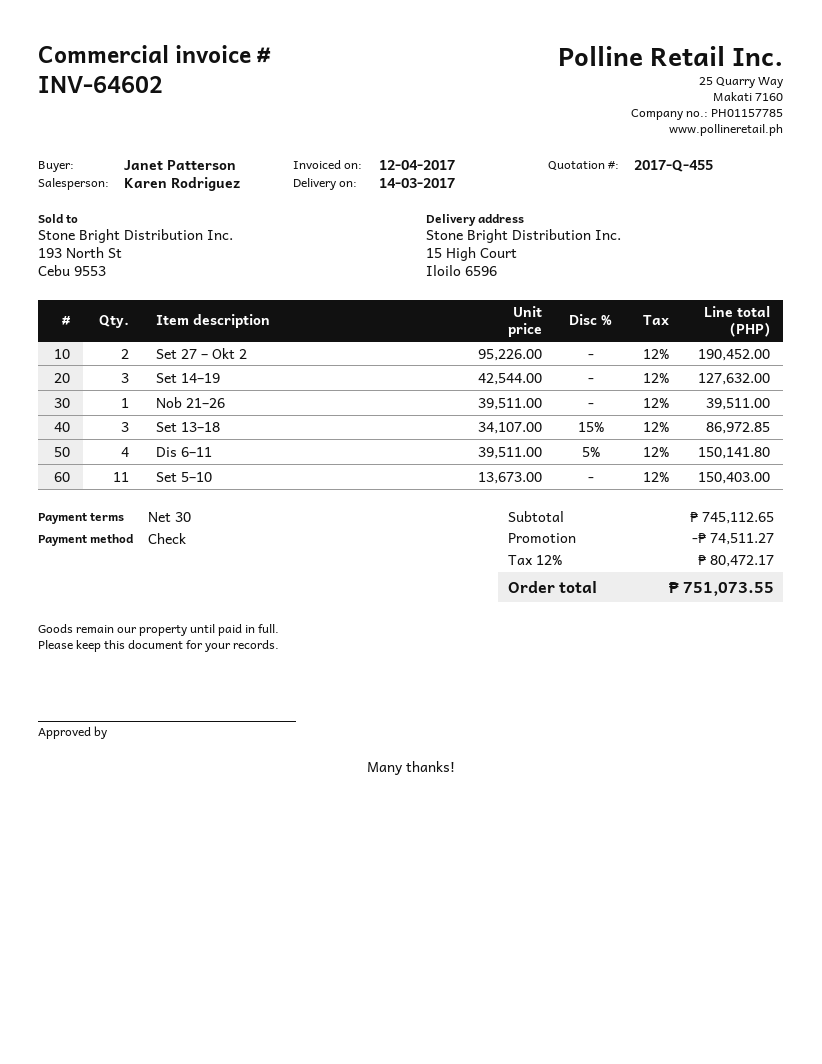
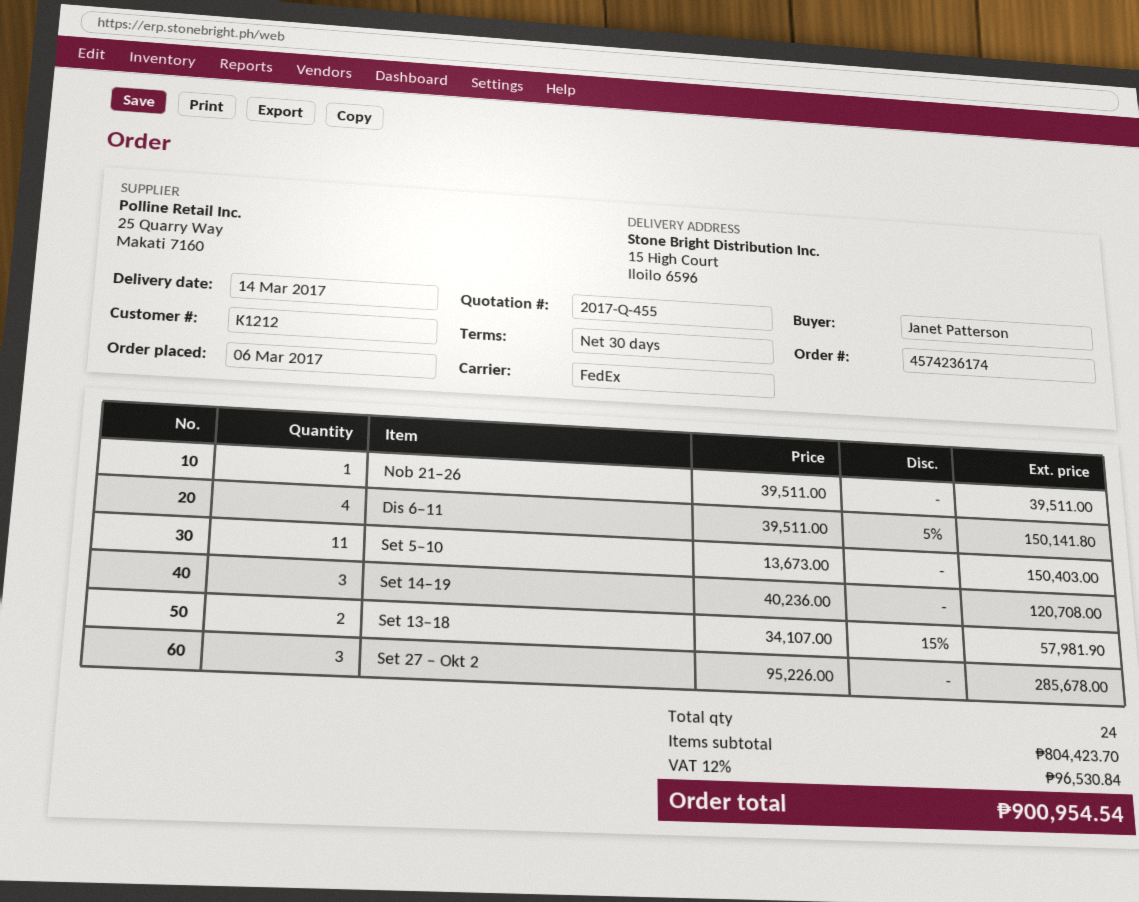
Set 27 – Okt 2: 2 x 95226.00 = 190452.00 -> 3 x 95226.00 = 285678.00
Set 14–19: 3 x 42544.00 = 127632.00 -> 3 x 40236.00 = 120708.00
Set 13–18: 3 x 34107.00 - 15% = 86972.85 -> 2 x 34107.00 - 15% = 57981.90
subtotal: 745112.65 -> 804423.70
discount: 74511.27 -> none
tax: 12% = 80472.17 -> 12% = 96530.84
total: 751073.55 -> 900954.54

